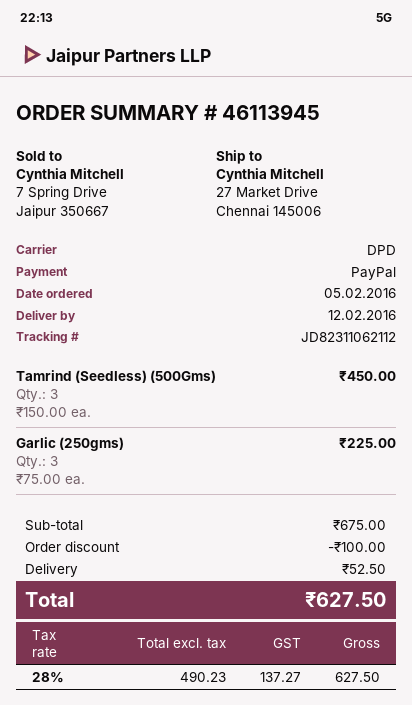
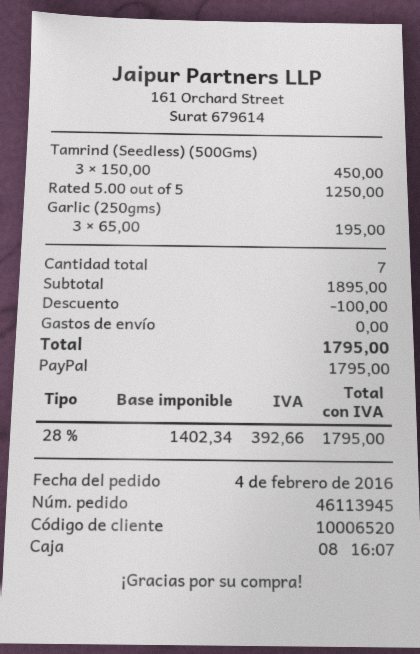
order date: 2016-02-05 -> 2016-02-04
Garlic (250gms): 3 x 75.00 = 225.00 -> 3 x 65.00 = 195.00
Rated 5.00 out of 5: none -> 1 x 1250.00 = 1250.00
subtotal: 675.00 -> 1895.00
shipping: 52.50 -> 0.00
net: 490.23 -> 1402.34
tax: 28% = 137.27 -> 28% = 392.66
total: 627.50 -> 1795.00

